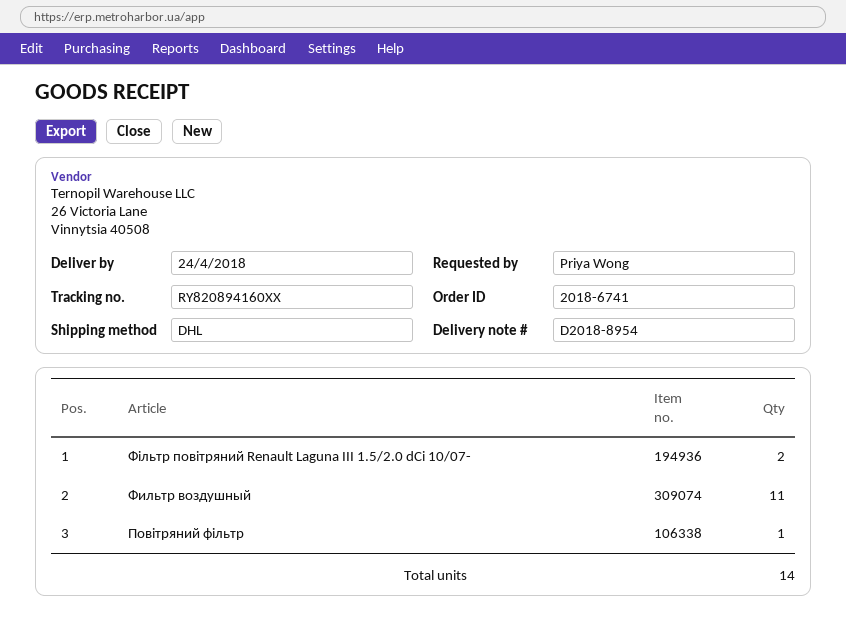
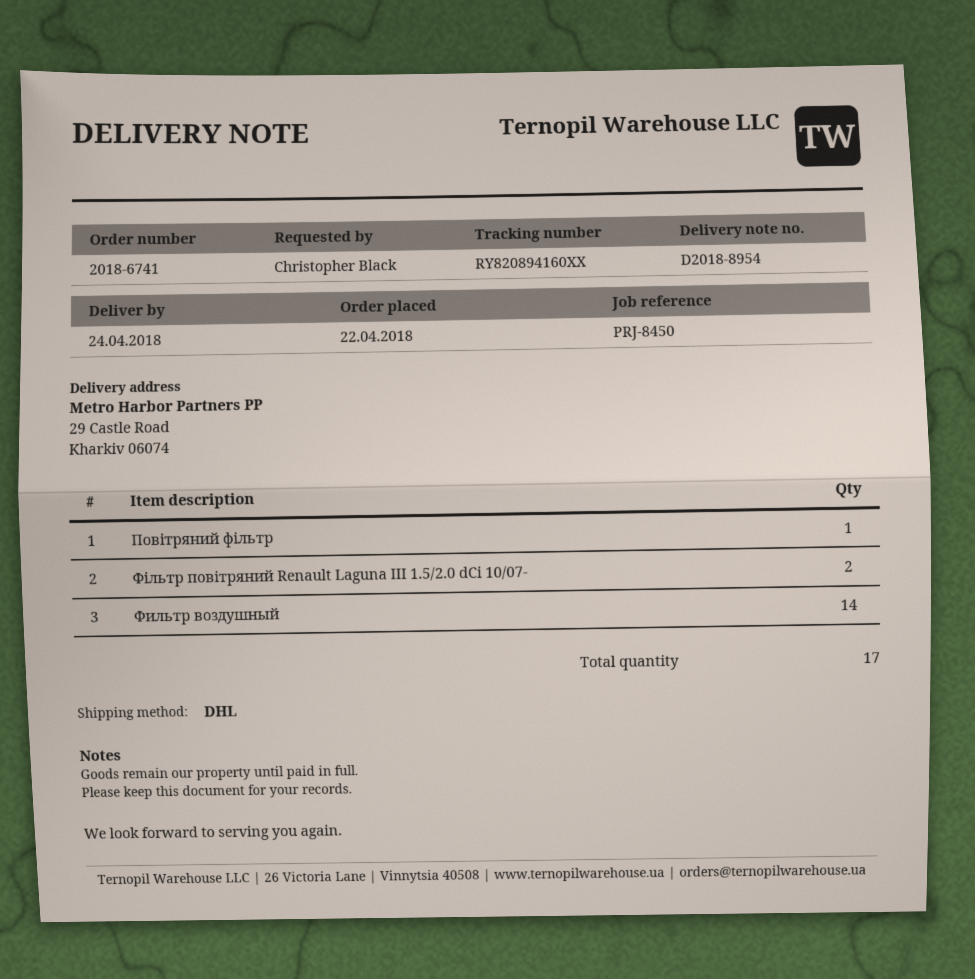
ordered by: Priya Wong -> Christopher Black
Фильтр воздушный: 11 -> 14
total quantity: 14 -> 17

